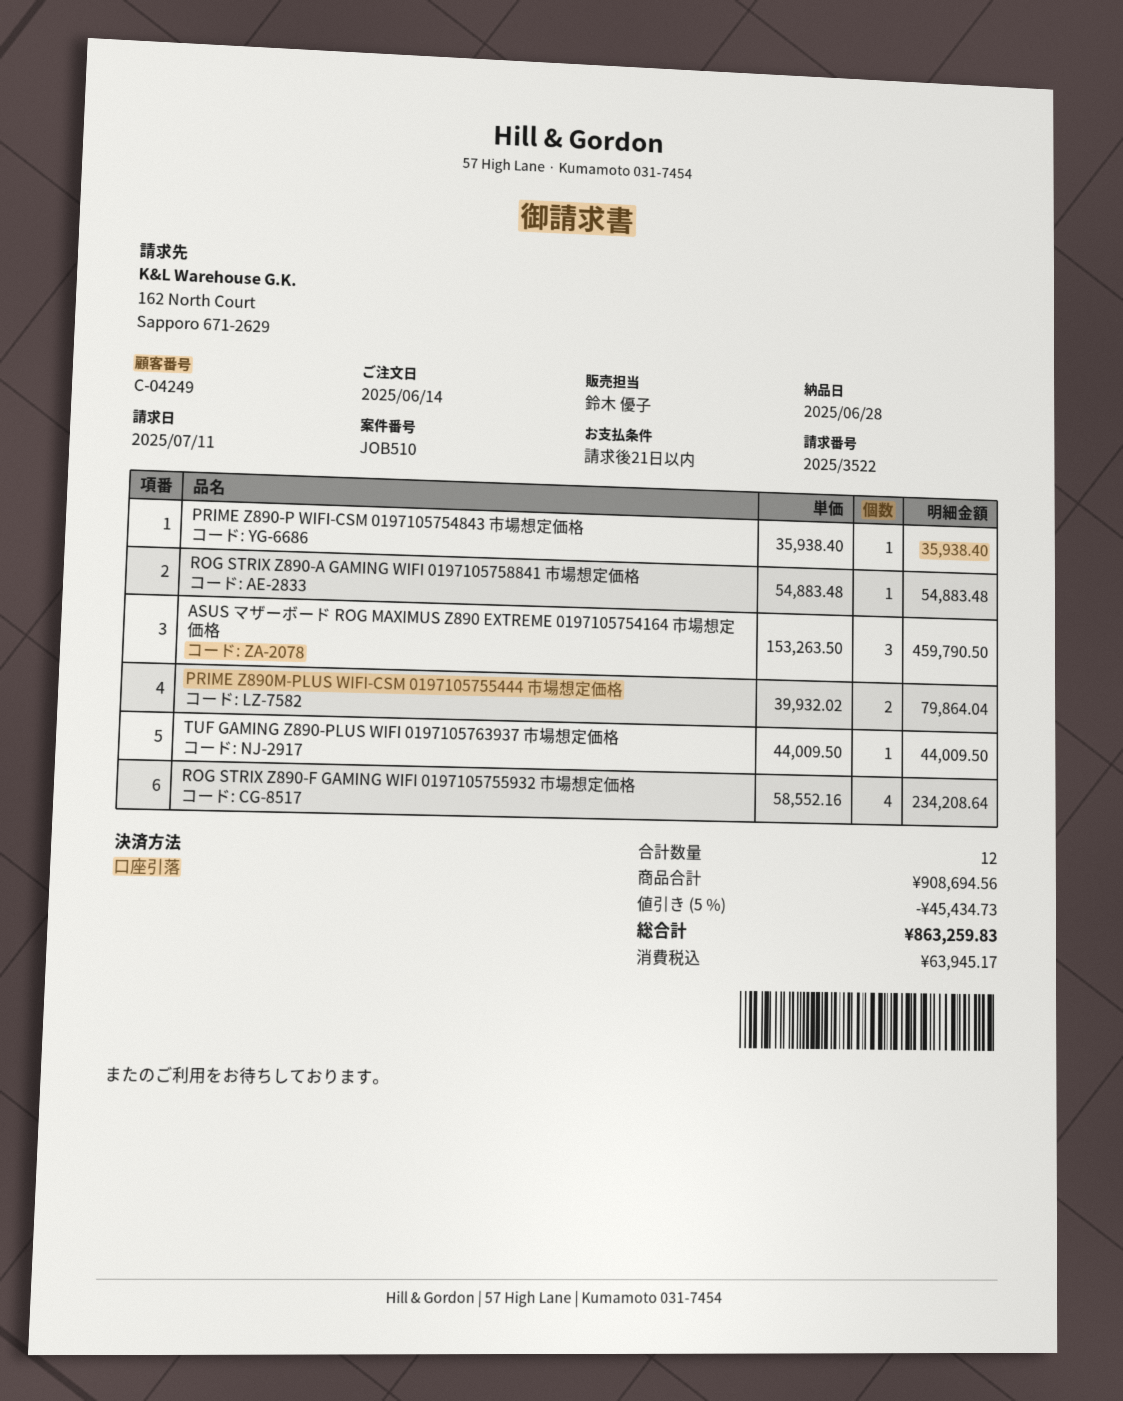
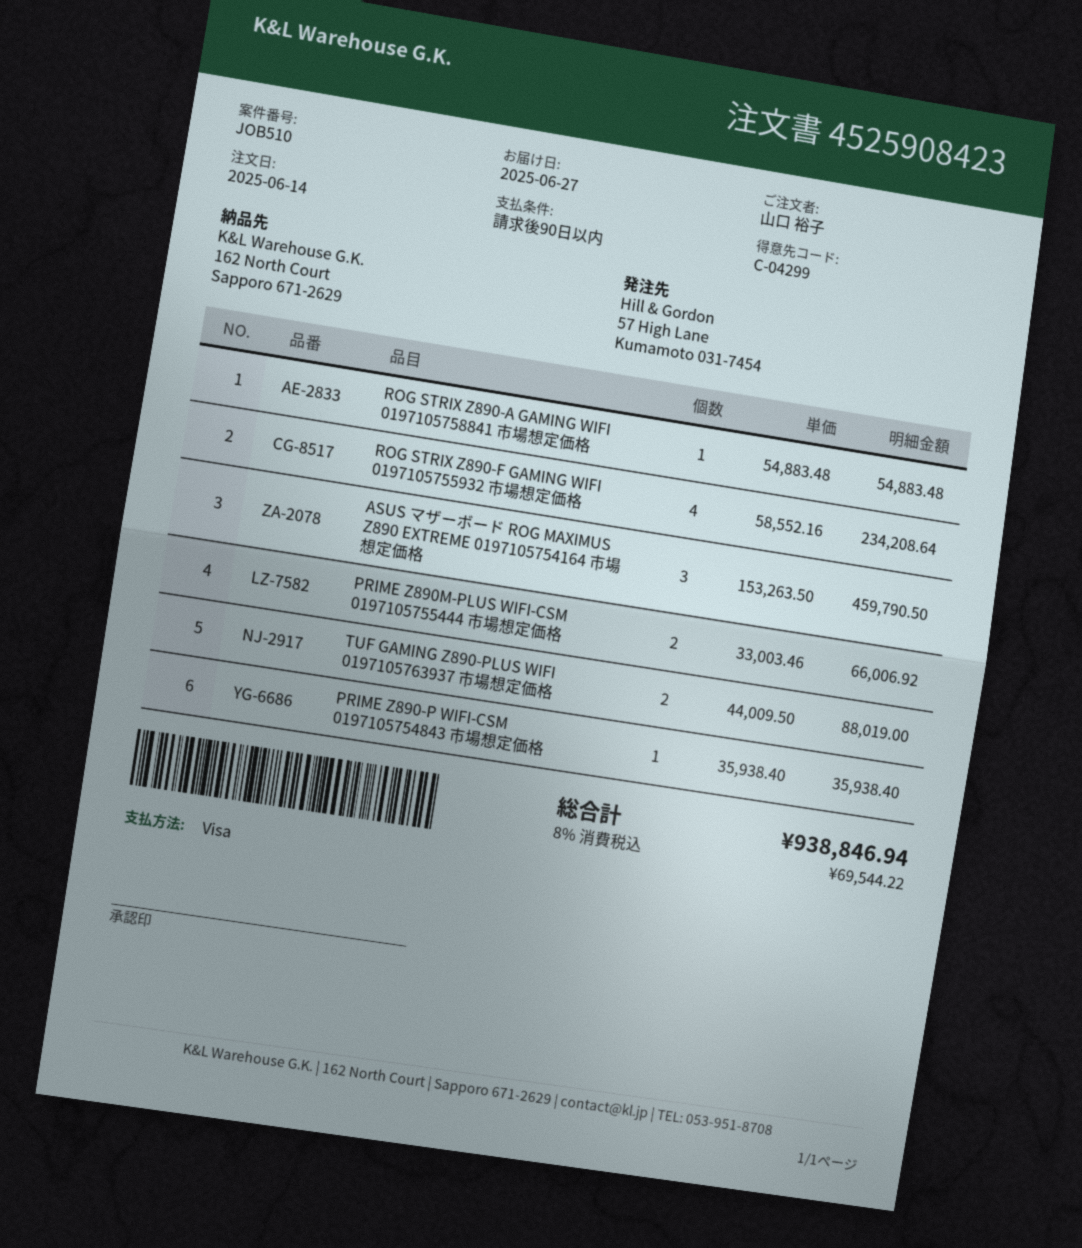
delivery date: 2025-06-28 -> 2025-06-27
payment terms: 21 days -> 90 days
customer number: C-04249 -> C-04299
payment method: direct debit -> Visa
PRIME Z890M-PLUS WIFI-CSM 0197105755444 市場想定価格: 2 x 39932.02 = 79864.04 -> 2 x 33003.46 = 66006.92
TUF GAMING Z890-PLUS WIFI 0197105763937 市場想定価格: 1 x 44009.50 = 44009.50 -> 2 x 44009.50 = 88019.00
discount: 5% = 45434.73 -> none
tax: 63945.17 -> 69544.22
total: 863259.83 -> 938846.94

